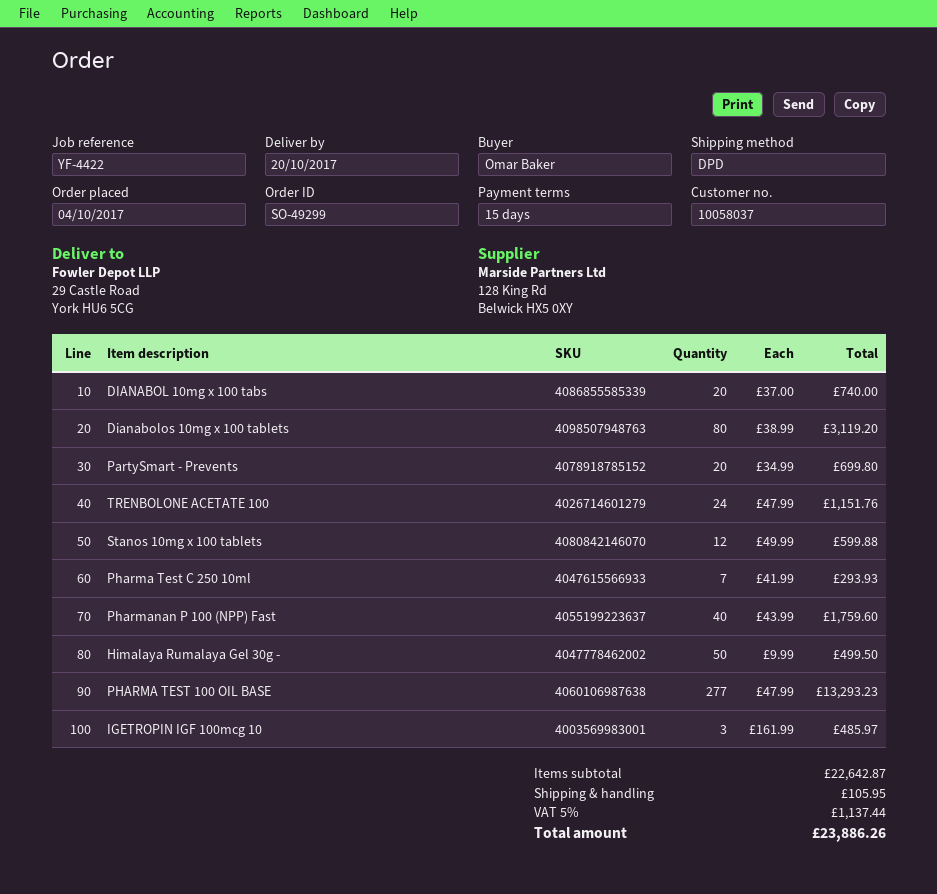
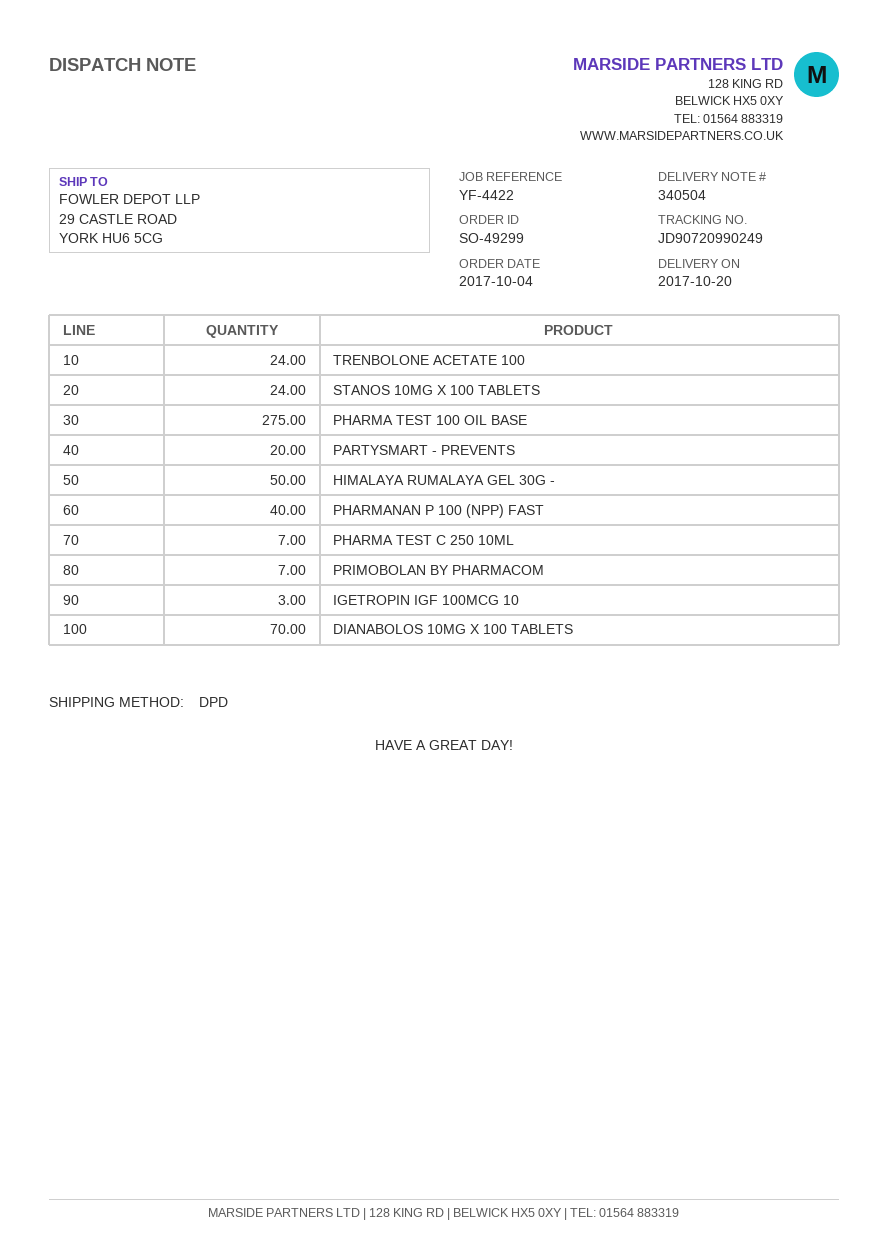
DIANABOL 10mg x 100 tabs: 20 -> none
Dianabolos 10mg x 100 tablets: 80 -> 70
Stanos 10mg x 100 tablets: 12 -> 24
PHARMA TEST 100 OIL BASE: 277 -> 275
PRIMOBOLAN BY PHARMACOM: none -> 7

